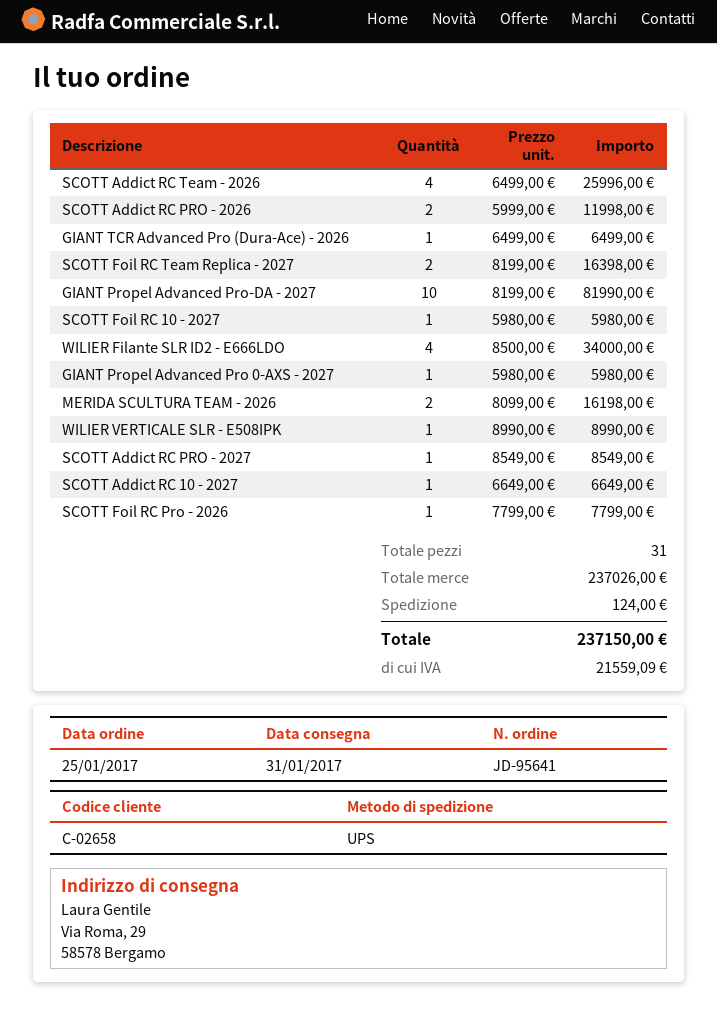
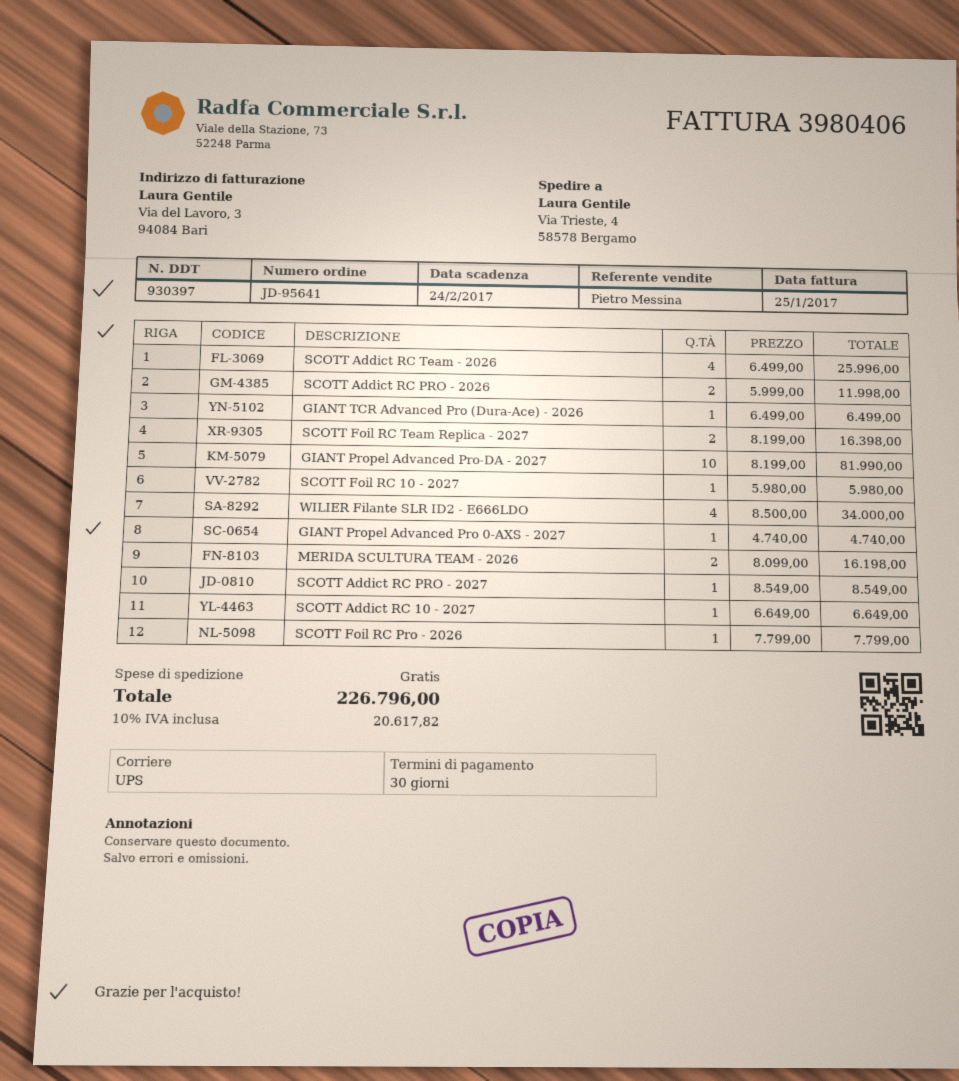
ship to: Via Roma, 29, 58578 Bergamo -> Via Trieste, 4, 58578 Bergamo
GIANT Propel Advanced Pro 0-AXS - 2027: 1 x 5980.00 = 5980.00 -> 1 x 4740.00 = 4740.00
WILIER VERTICALE SLR - E508IPK: 1 x 8990.00 = 8990.00 -> none
shipping: 124.00 -> 0.00
tax: 21559.09 -> 20617.82
total: 237150.00 -> 226796.00

